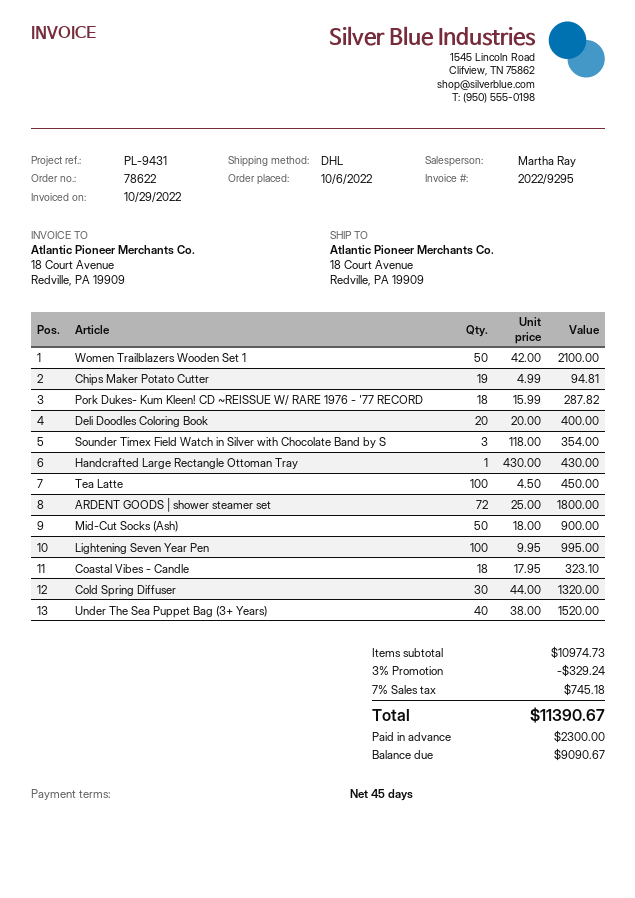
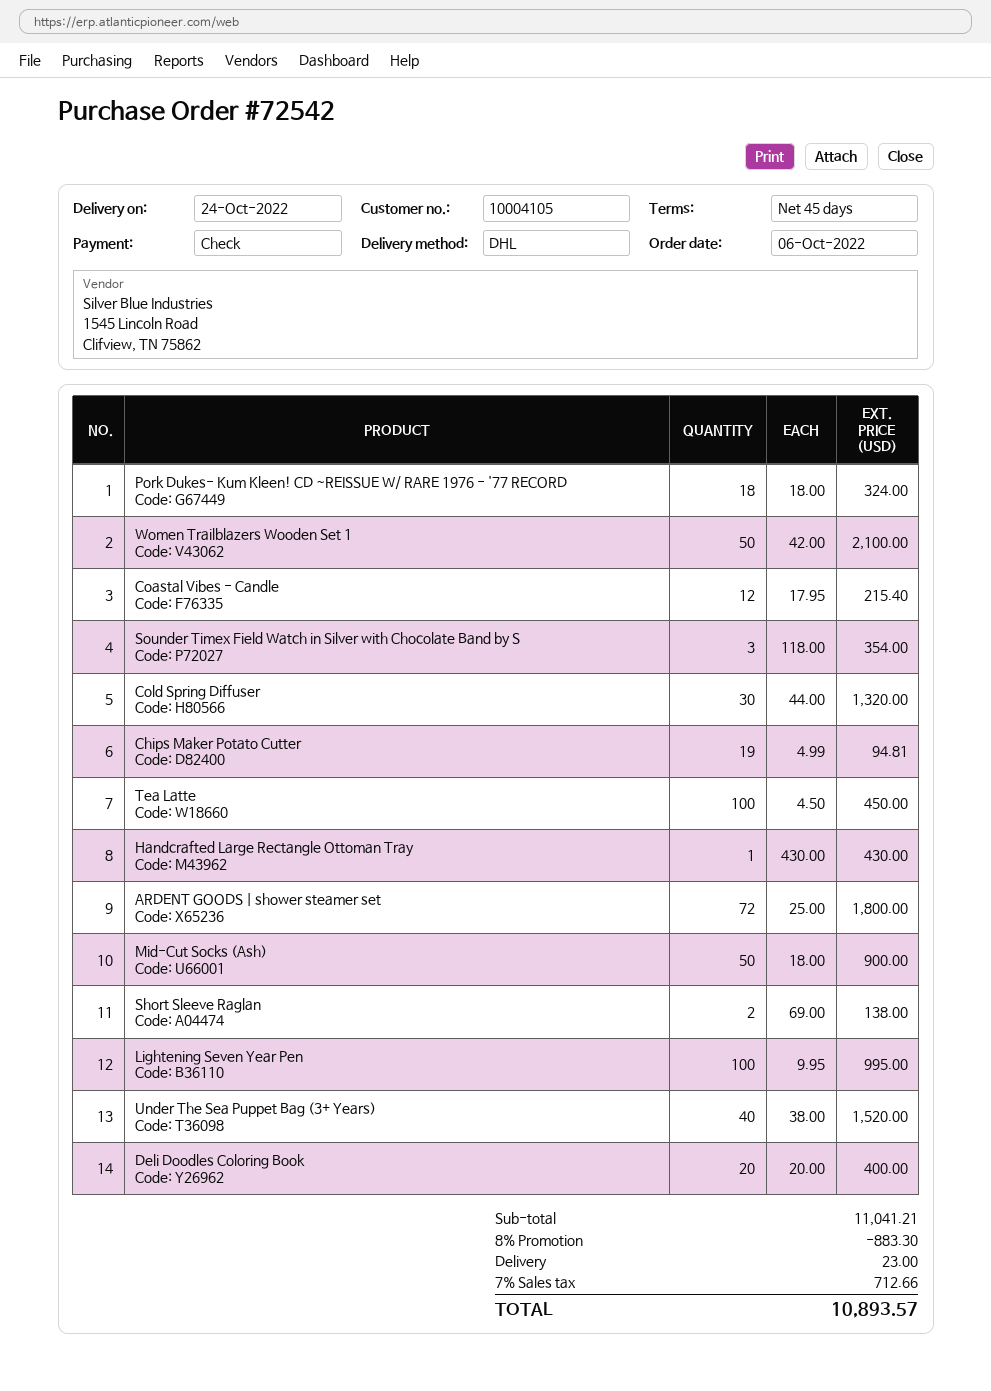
order number: 78622 -> 72542
Pork Dukes- Kum Kleen! CD ~REISSUE W/ RARE 1976 - '77 RECORD: 18 x 15.99 = 287.82 -> 18 x 18.00 = 324.00
Coastal Vibes - Candle: 18 x 17.95 = 323.10 -> 12 x 17.95 = 215.40
Short Sleeve Raglan: none -> 2 x 69.00 = 138.00
subtotal: 10974.73 -> 11041.21
discount: 3% = 329.24 -> 8% = 883.30
shipping: none -> 23.00
tax: 7% = 745.18 -> 7% = 712.66
total: 11390.67 -> 10893.57

